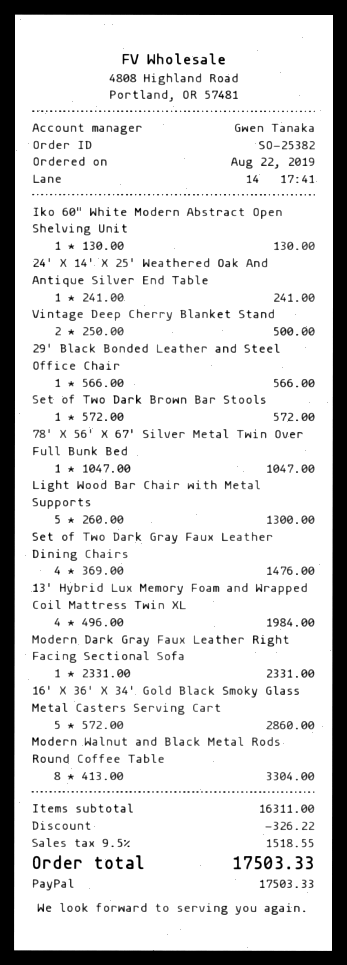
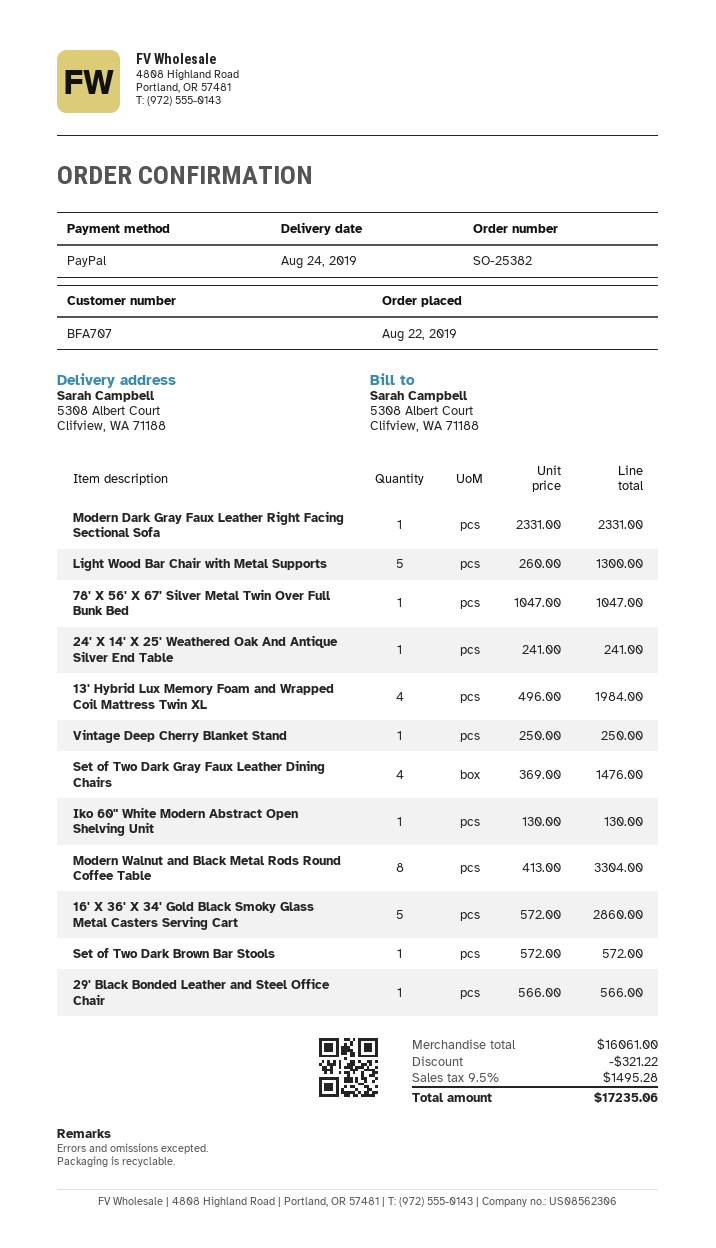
Vintage Deep Cherry Blanket Stand: 2 x 250.00 = 500.00 -> 1 x 250.00 = 250.00
subtotal: 16311.00 -> 16061.00
discount: 326.22 -> 321.22
tax: 9.5% = 1518.55 -> 9.5% = 1495.28
total: 17503.33 -> 17235.06

